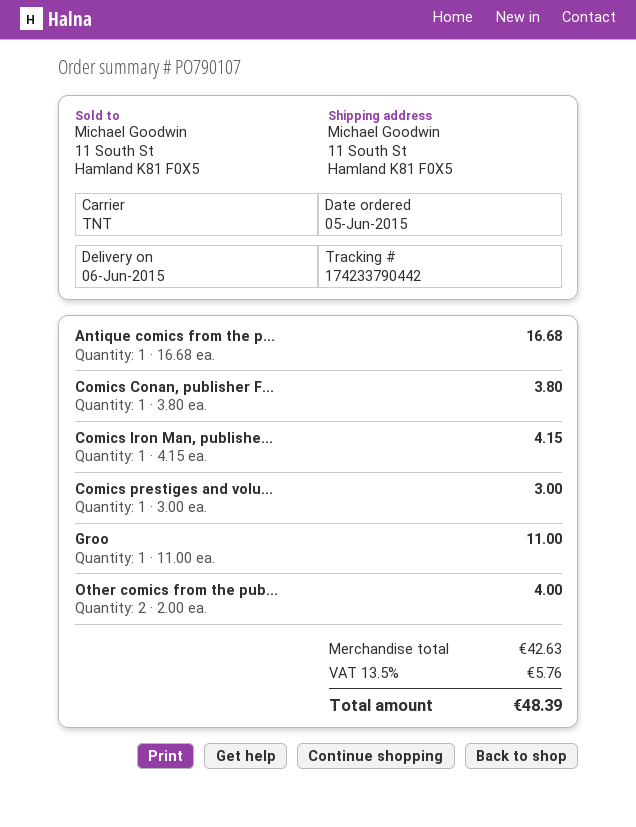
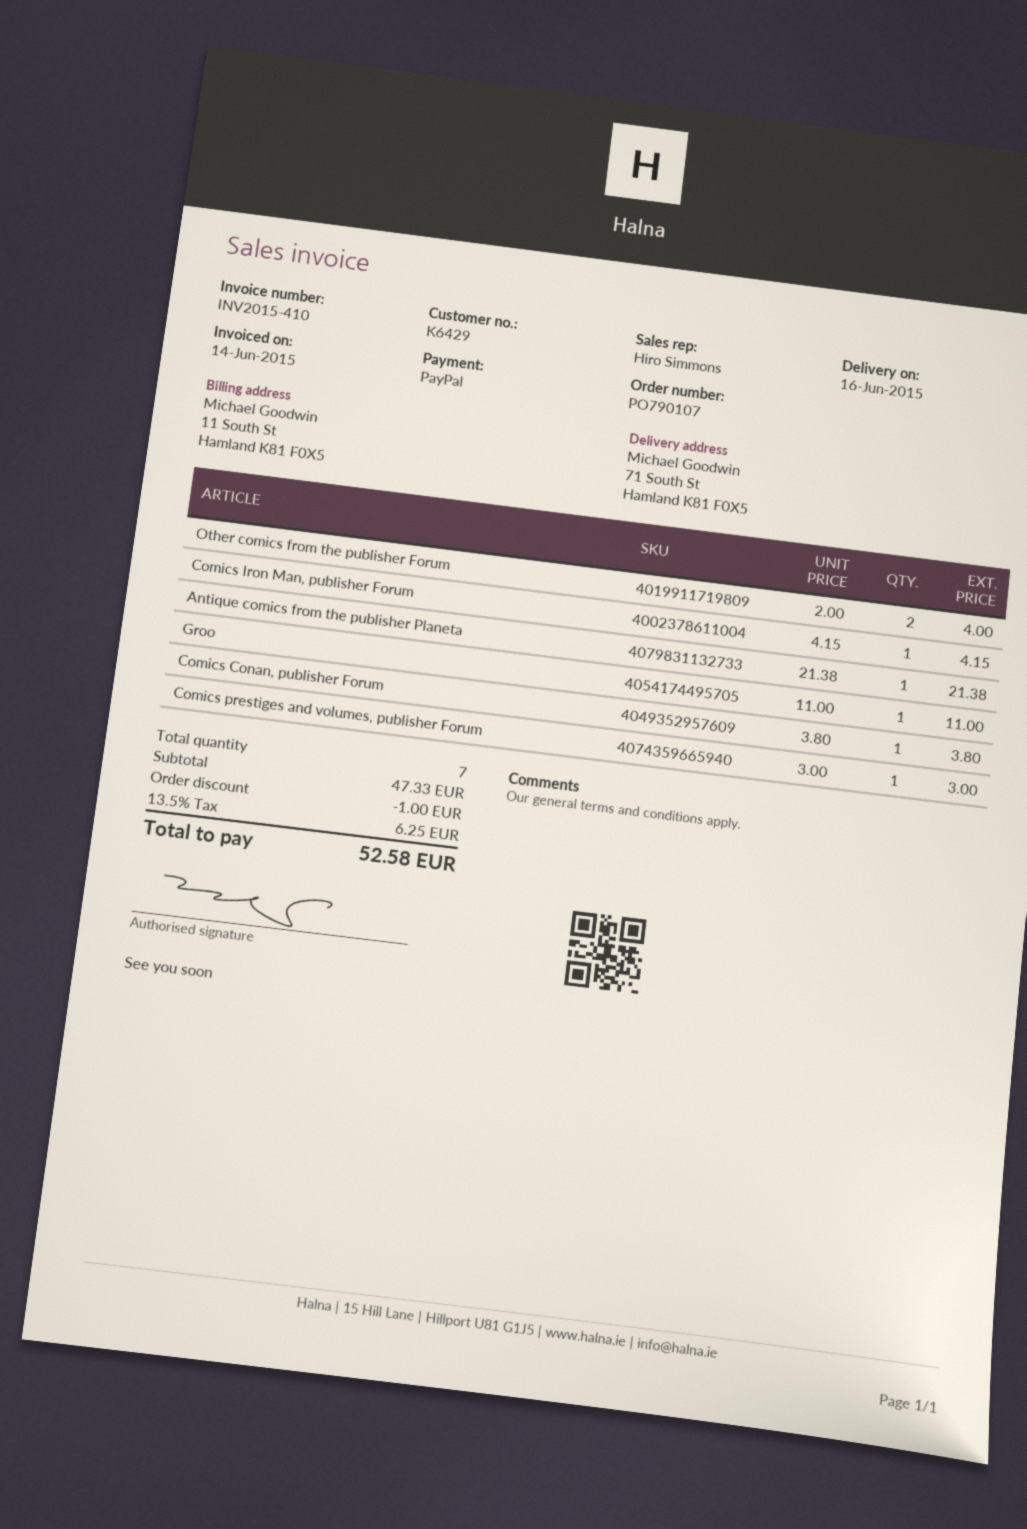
delivery date: 2015-06-06 -> 2015-06-16
ship to: 11 South St, Hamland K81 F0X5 -> 71 South St, Hamland K81 F0X5
Antique comics from the p...: 1 x 16.68 = 16.68 -> 1 x 21.38 = 21.38
subtotal: 42.63 -> 47.33
discount: none -> 1.00
tax: 13.5% = 5.76 -> 13.5% = 6.25
total: 48.39 -> 52.58

